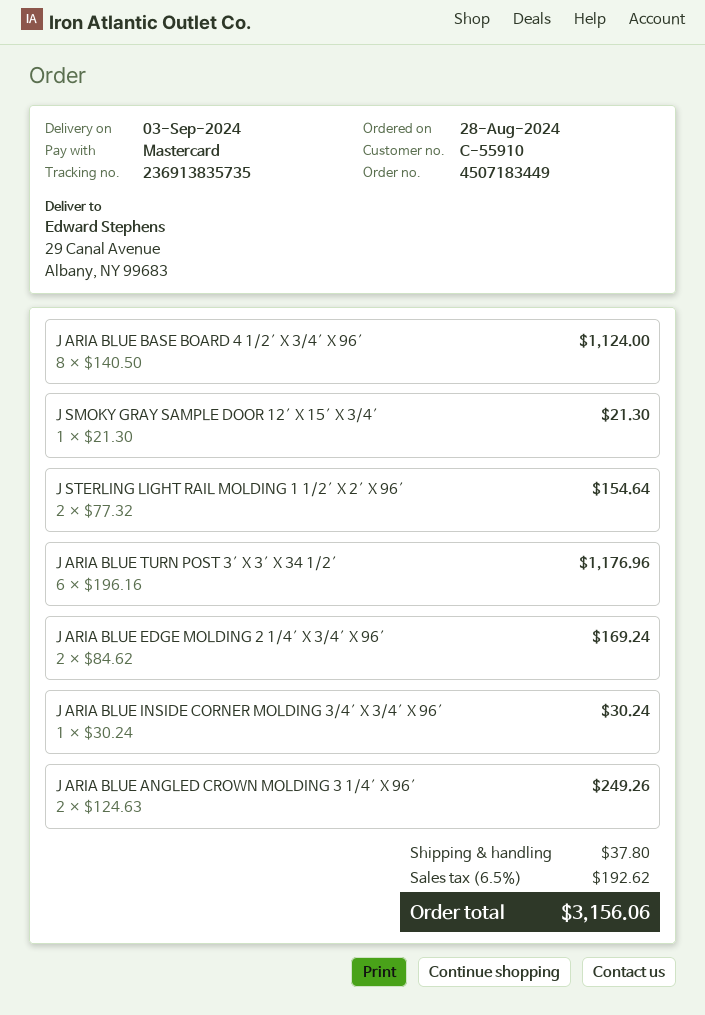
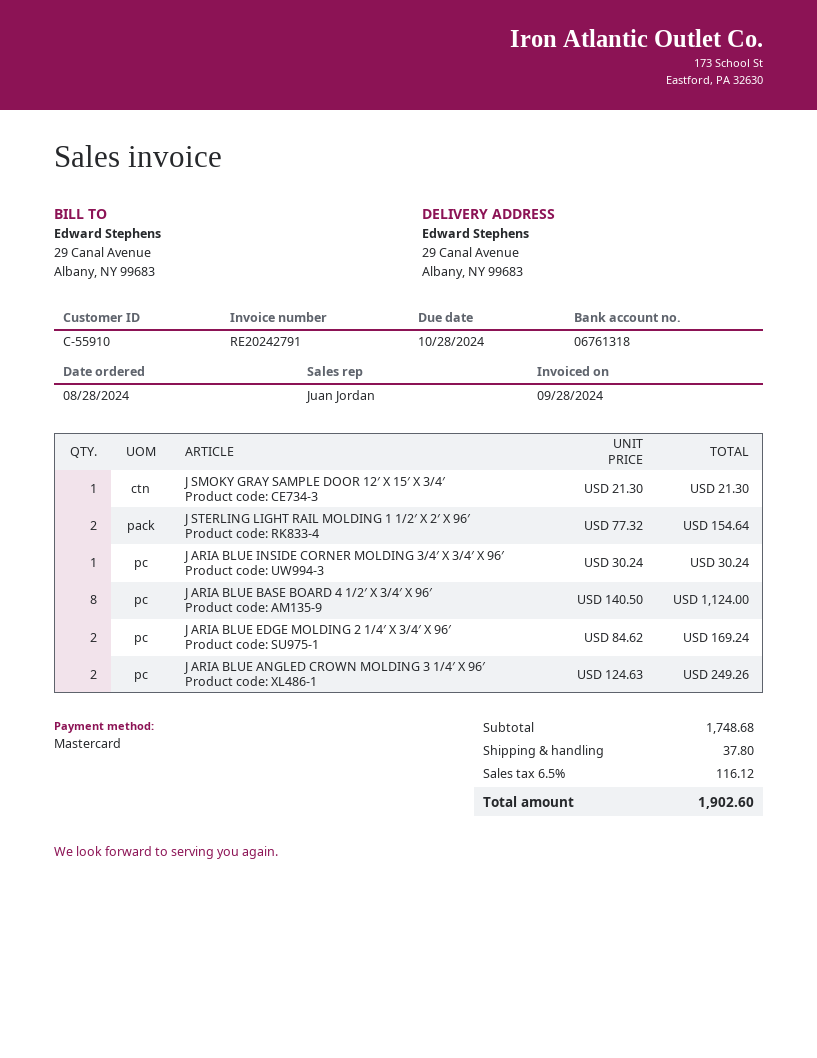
J ARIA BLUE TURN POST 3′ X 3′ X 34 1/2′: 6 x 196.16 = 1176.96 -> none
tax: 6.5% = 192.62 -> 6.5% = 116.12
total: 3156.06 -> 1902.60

